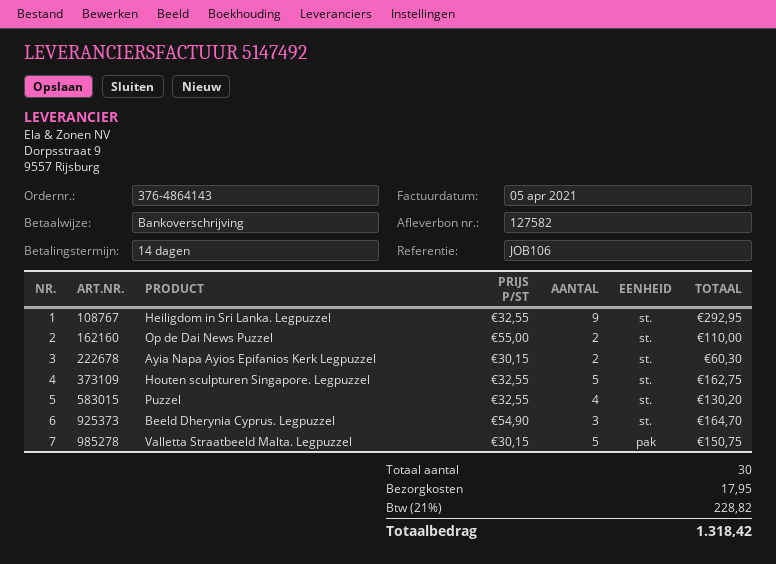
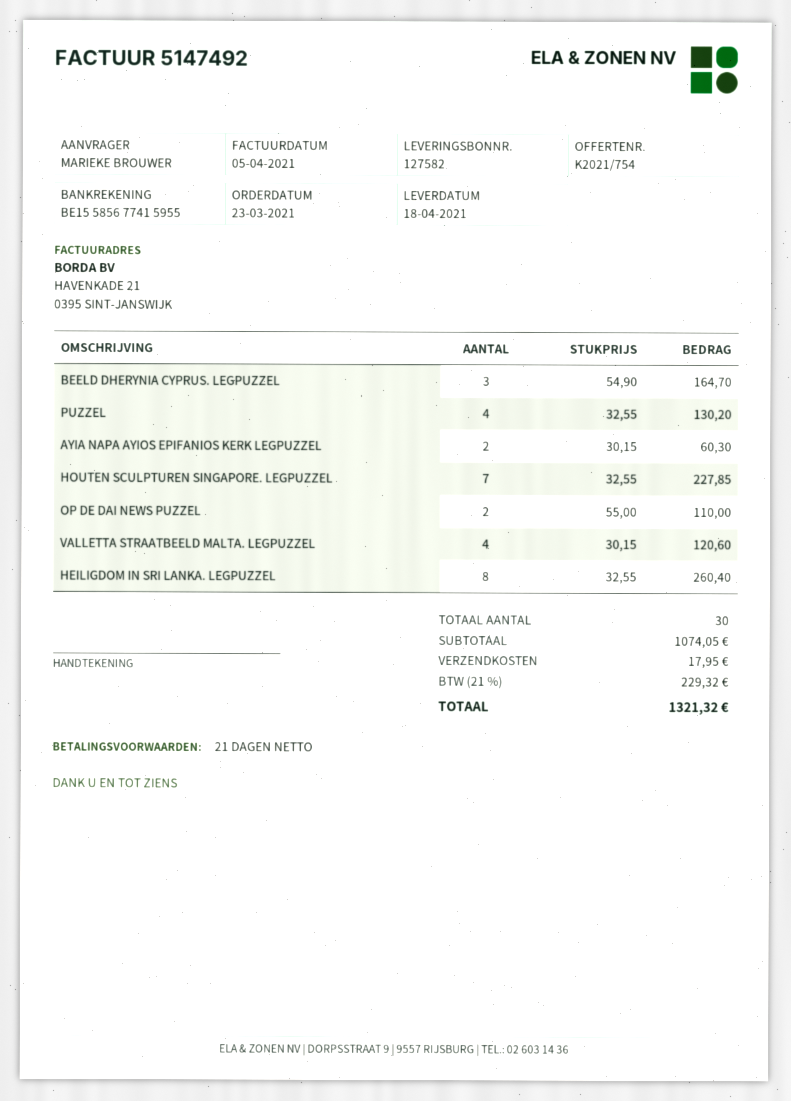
payment terms: 14 days -> 21 days
Heiligdom in Sri Lanka. Legpuzzel: 9 x 32.55 = 292.95 -> 8 x 32.55 = 260.40
Houten sculpturen Singapore. Legpuzzel: 5 x 32.55 = 162.75 -> 7 x 32.55 = 227.85
Valletta Straatbeeld Malta. Legpuzzel: 5 x 30.15 = 150.75 -> 4 x 30.15 = 120.60
tax: 21% = 228.82 -> 21% = 229.32
total: 1318.42 -> 1321.32

